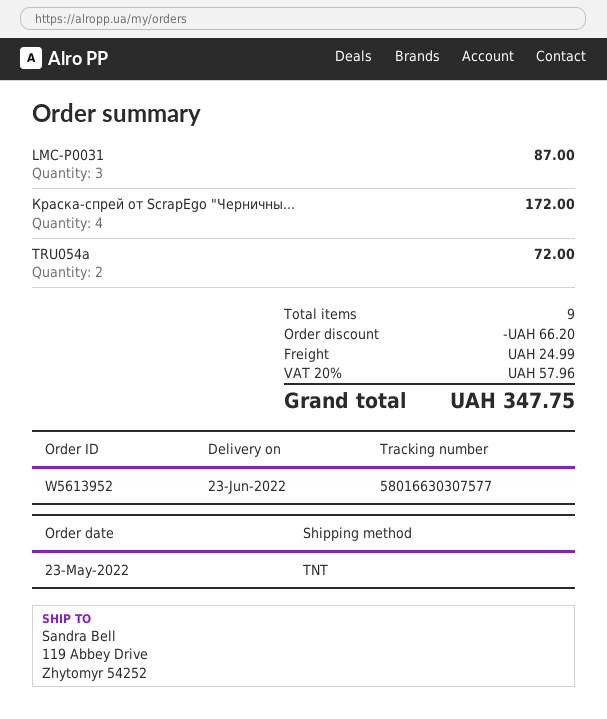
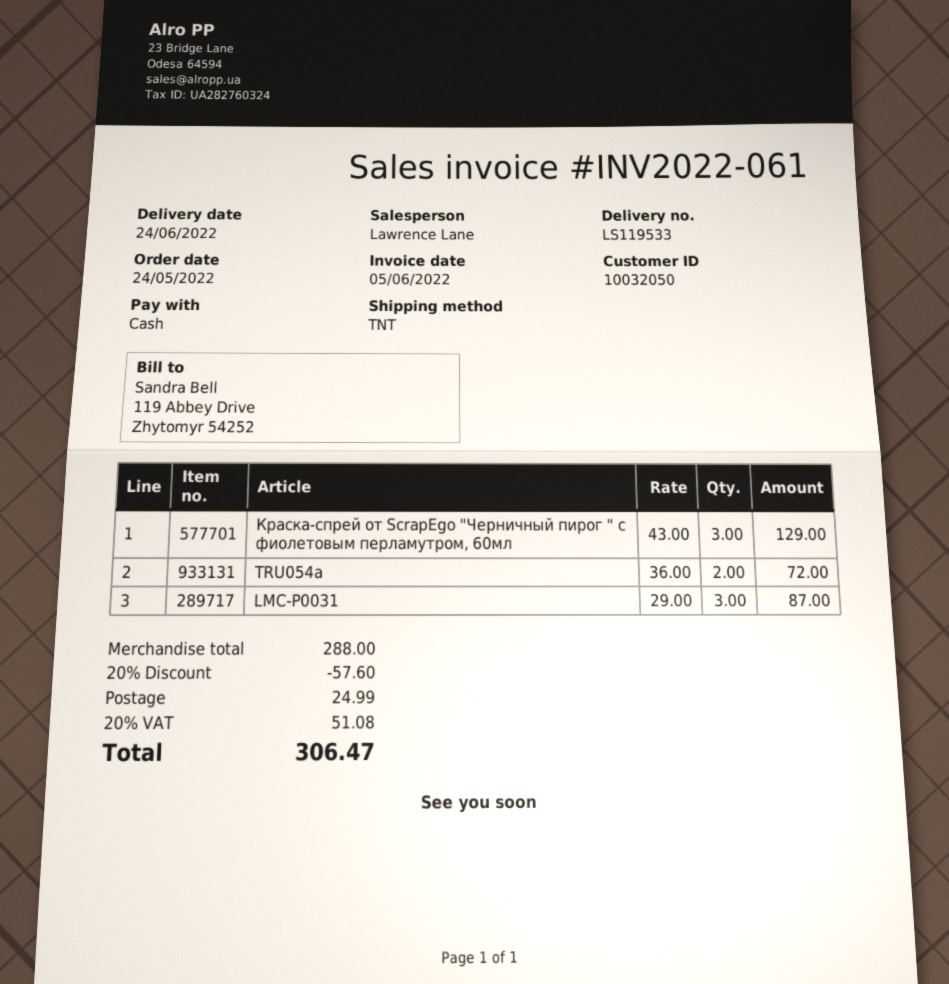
order date: 2022-05-23 -> 2022-05-24
delivery date: 2022-06-23 -> 2022-06-24
Краска-спрей от ScrapEgo "Черничны...: 4 for 172.00 -> 3 for 129.00
discount: 66.20 -> 57.60
tax: 20% = 57.96 -> 20% = 51.08
total: 347.75 -> 306.47

